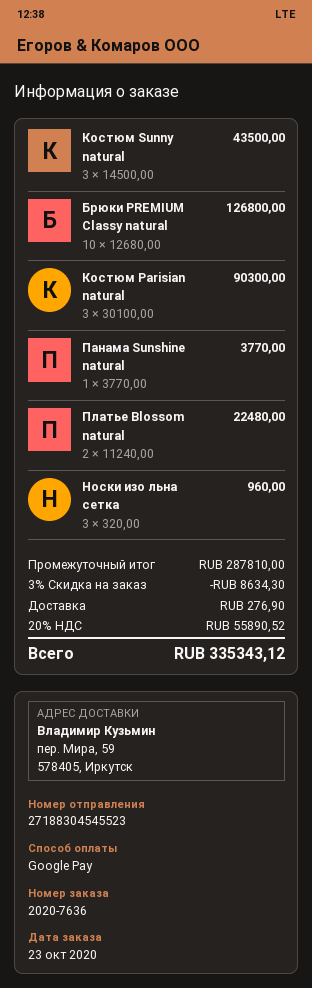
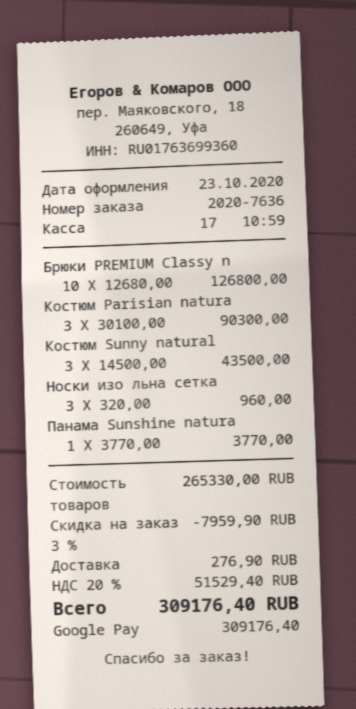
Платье Blossom natural: 2 x 11240.00 = 22480.00 -> none
subtotal: 287810.00 -> 265330.00
discount: 3% = 8634.30 -> 3% = 7959.90
tax: 20% = 55890.52 -> 20% = 51529.40
total: 335343.12 -> 309176.40

